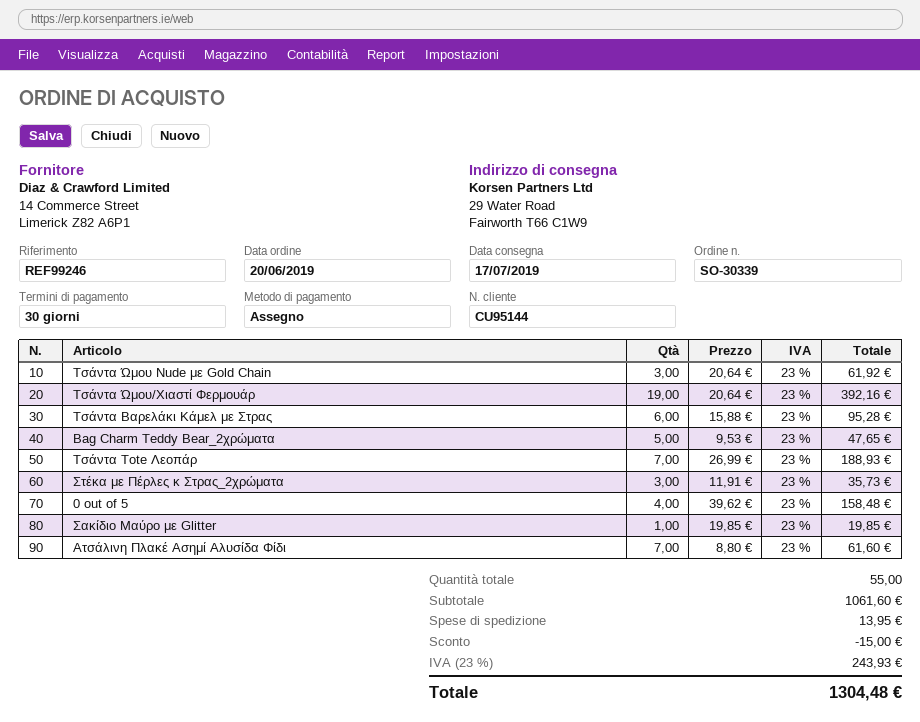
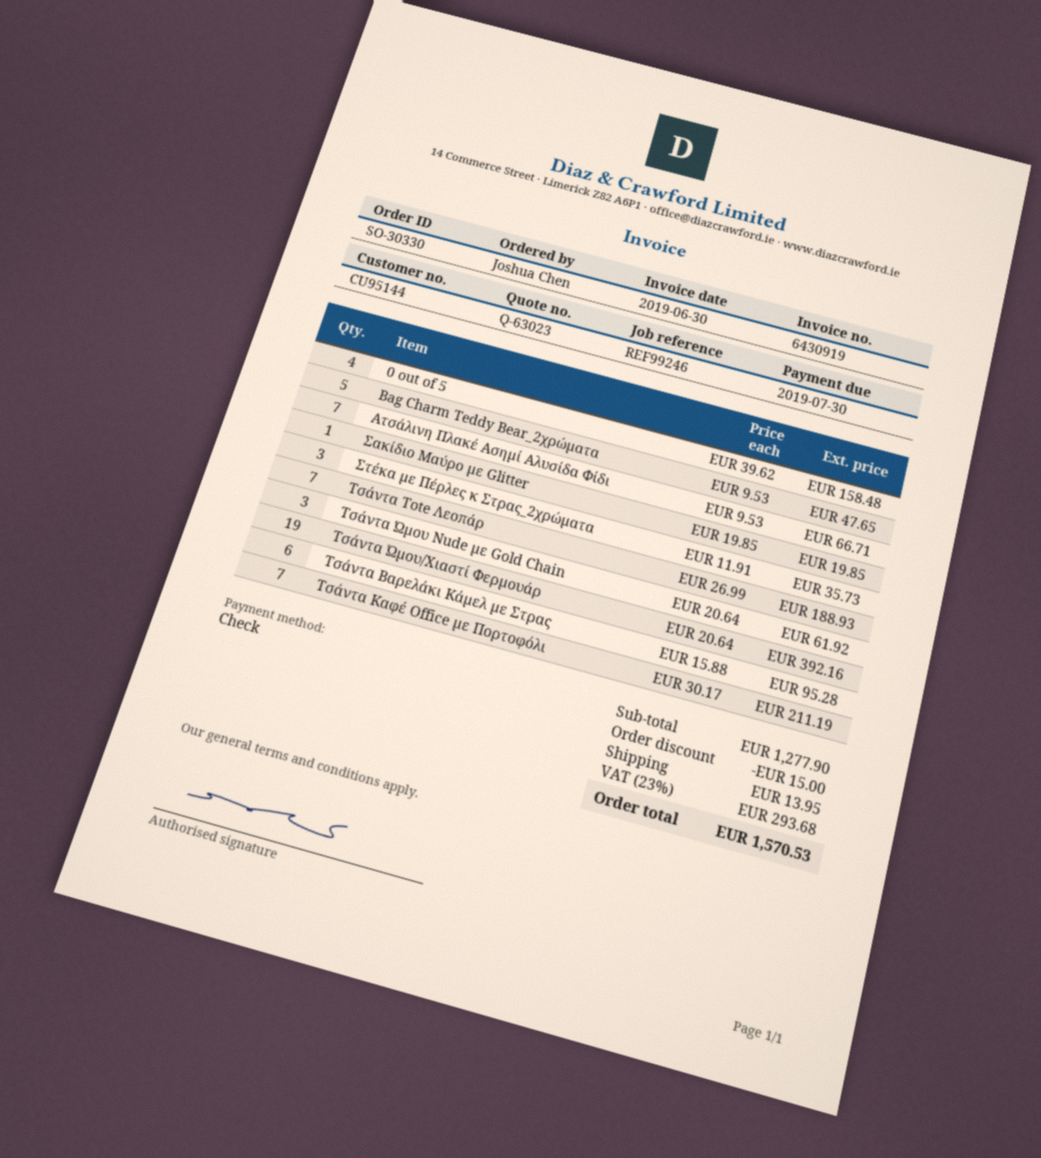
order number: SO-30339 -> SO-30330
Ατσάλινη Πλακέ Ασημί Αλυσίδα Φίδι: 7 x 8.80 = 61.60 -> 7 x 9.53 = 66.71
Τσάντα Καφέ Office με Πορτοφόλι: none -> 7 x 30.17 = 211.19
subtotal: 1061.60 -> 1277.90
tax: 23% = 243.93 -> 23% = 293.68
total: 1304.48 -> 1570.53

